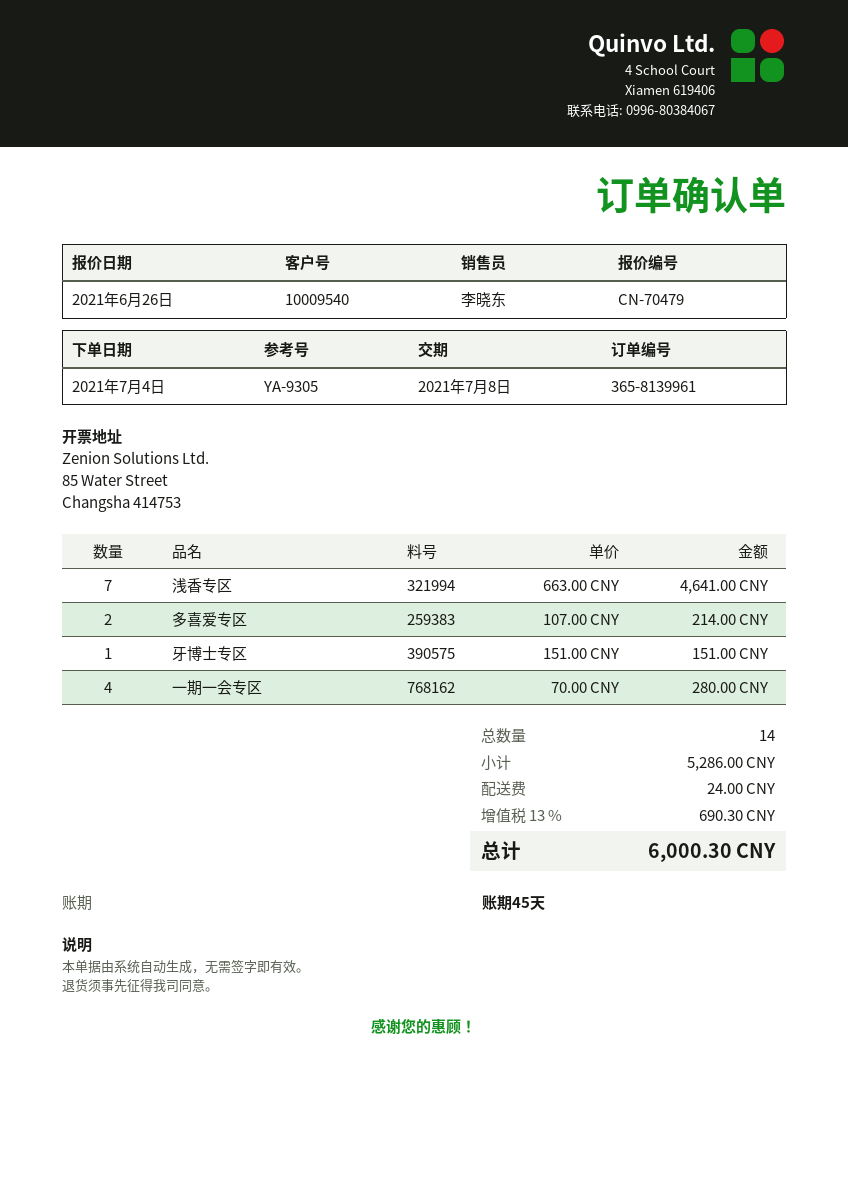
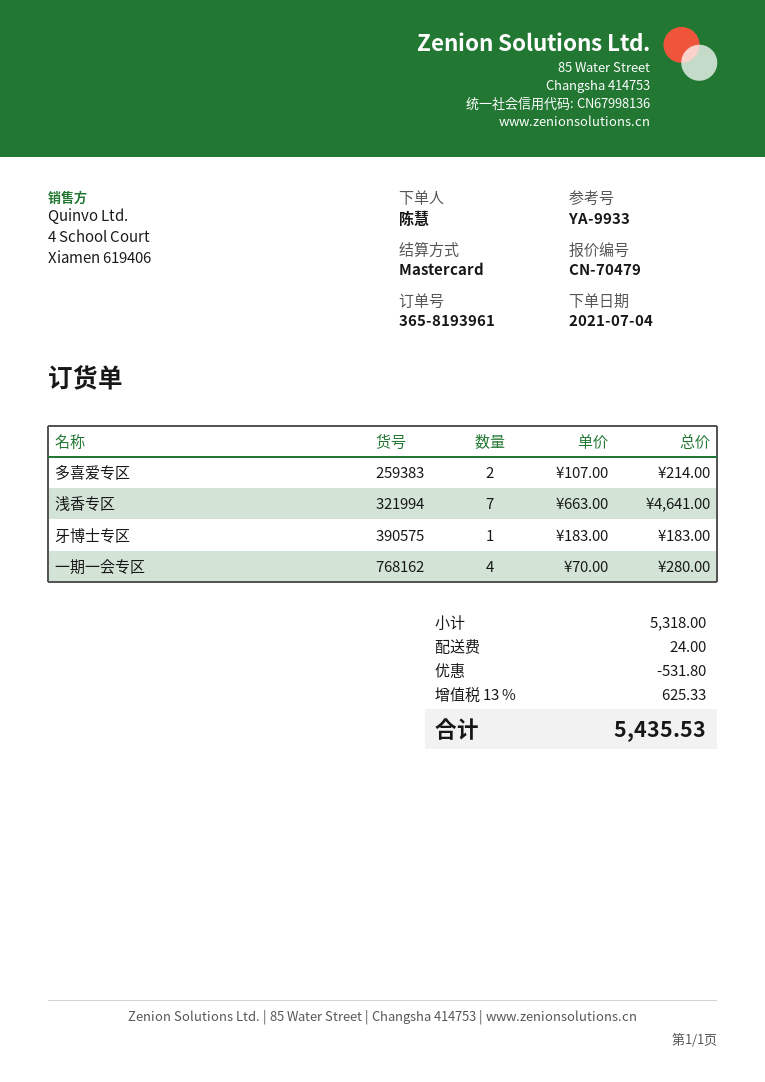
order number: 365-8139961 -> 365-8193961
reference: YA-9305 -> YA-9933
牙博士专区: 1 x 151.00 = 151.00 -> 1 x 183.00 = 183.00
subtotal: 5286.00 -> 5318.00
discount: none -> 531.80
tax: 13% = 690.30 -> 13% = 625.33
total: 6000.30 -> 5435.53

